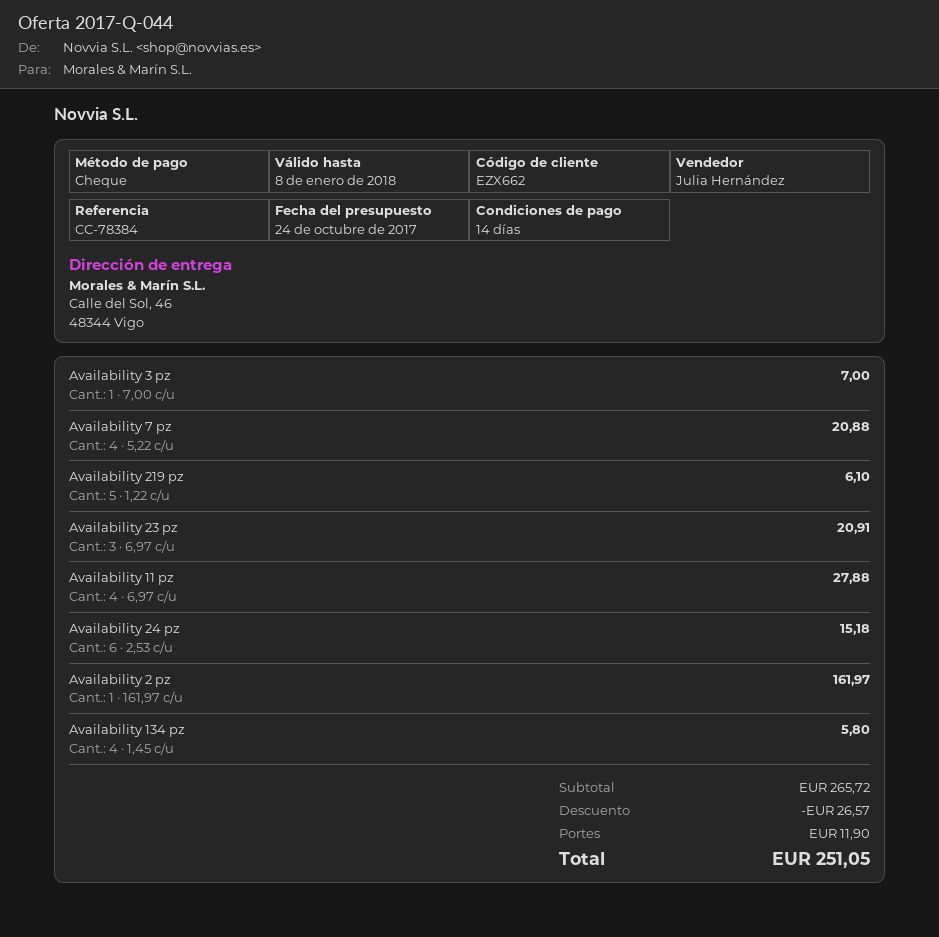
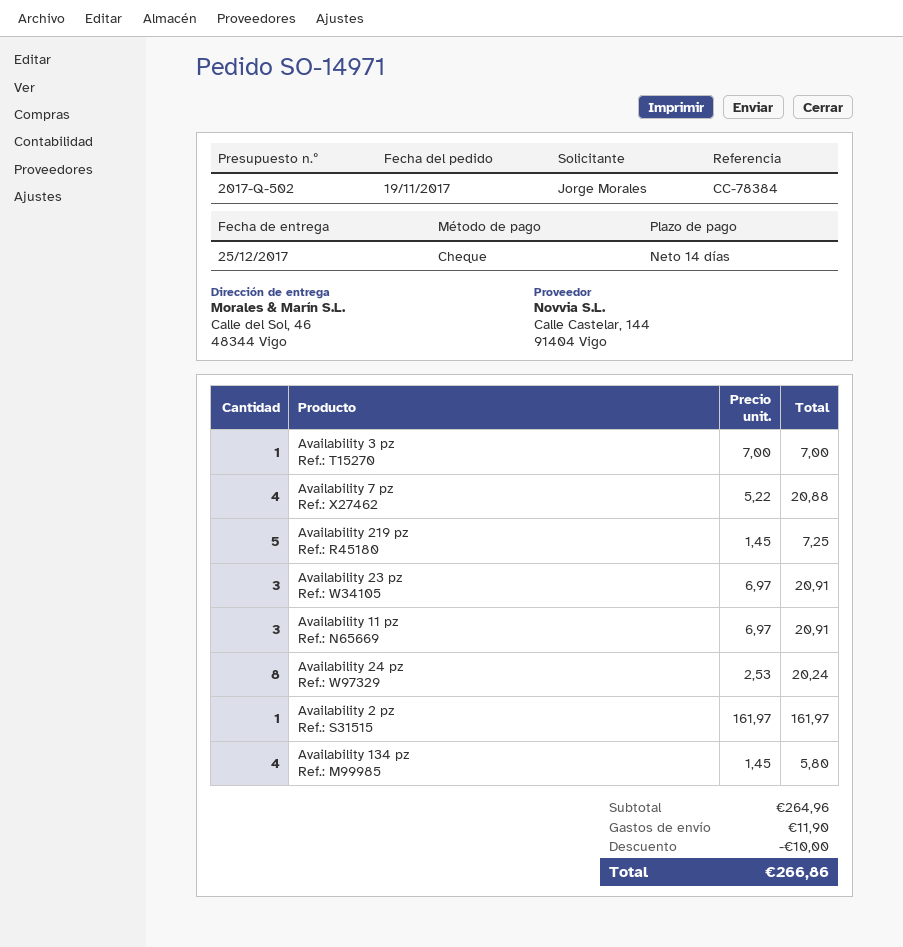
quote number: 2017-Q-044 -> 2017-Q-502
Availability 219 pz: 5 x 1.22 = 6.10 -> 5 x 1.45 = 7.25
Availability 11 pz: 4 x 6.97 = 27.88 -> 3 x 6.97 = 20.91
Availability 24 pz: 6 x 2.53 = 15.18 -> 8 x 2.53 = 20.24
subtotal: 265.72 -> 264.96
discount: 26.57 -> 10.00
total: 251.05 -> 266.86

